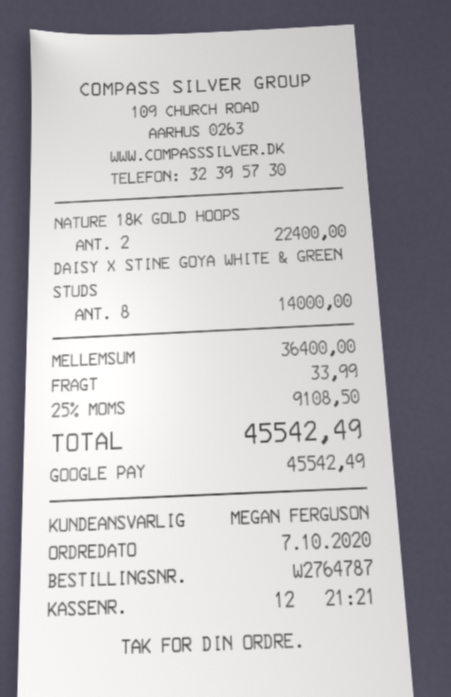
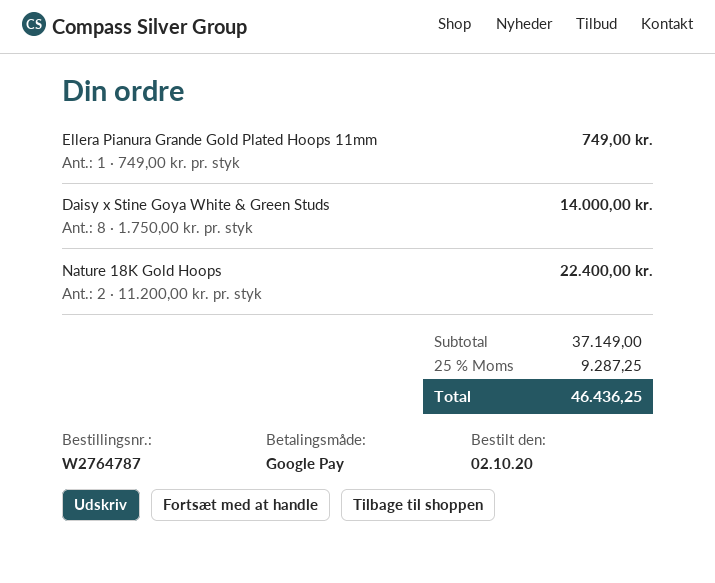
order date: 2020-10-07 -> 2020-10-02
Ellera Pianura Grande Gold Plated Hoops 11mm: none -> 1 for 749.00
subtotal: 36400.00 -> 37149.00
shipping: 33.99 -> none
tax: 25% = 9108.50 -> 25% = 9287.25
total: 45542.49 -> 46436.25

